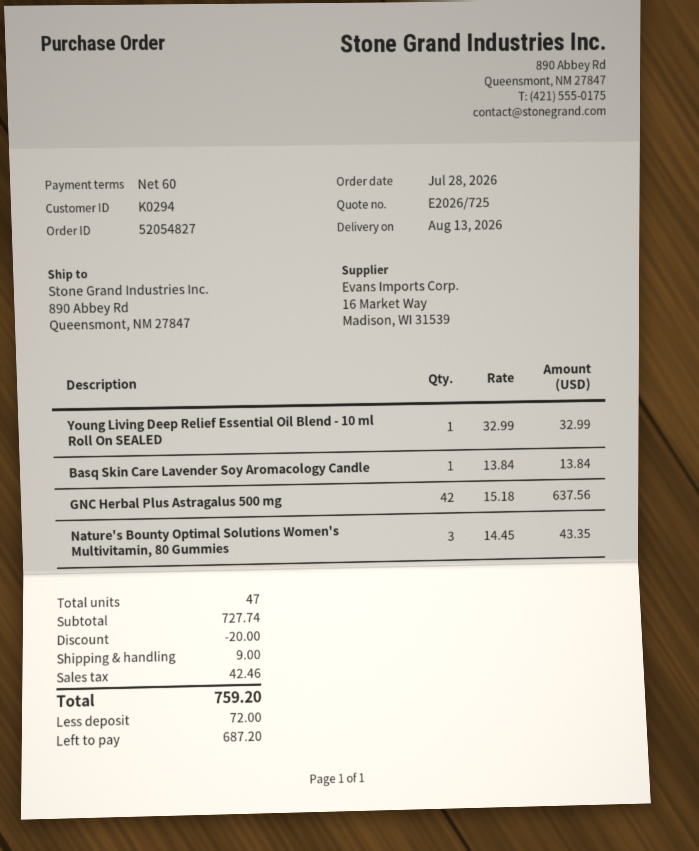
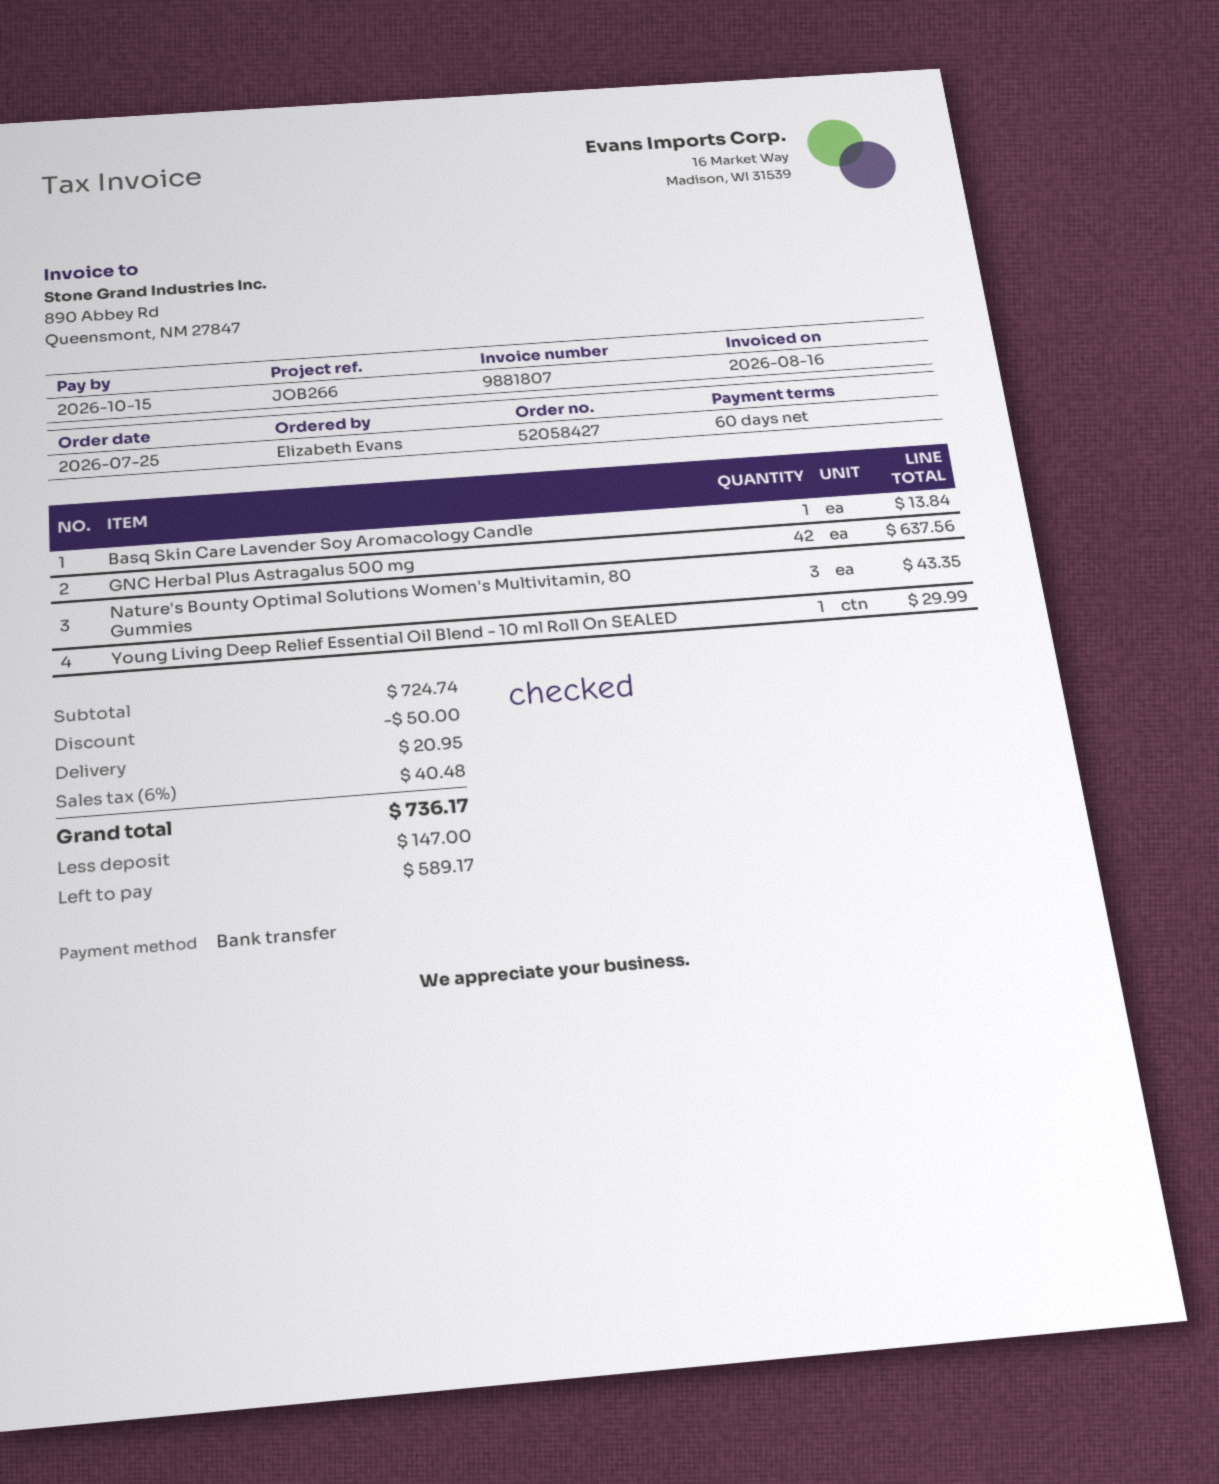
order number: 52054827 -> 52058427
order date: 2026-07-28 -> 2026-07-25
Young Living Deep Relief Essential Oil Blend - 10 ml Roll On SEALED: 1 for 32.99 -> 1 for 29.99
subtotal: 727.74 -> 724.74
discount: 20.00 -> 50.00
shipping: 9.00 -> 20.95
tax: 42.46 -> 40.48
total: 759.20 -> 736.17
deposit: 72.00 -> 147.00
balance: 687.20 -> 589.17

